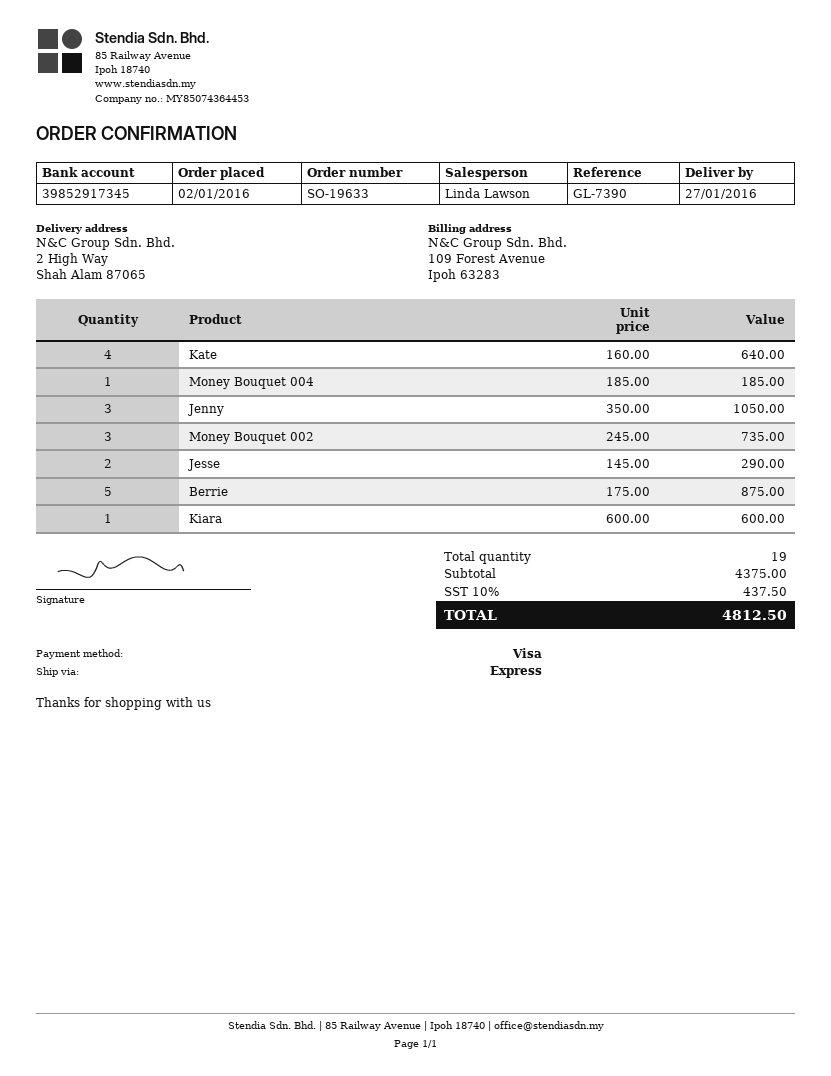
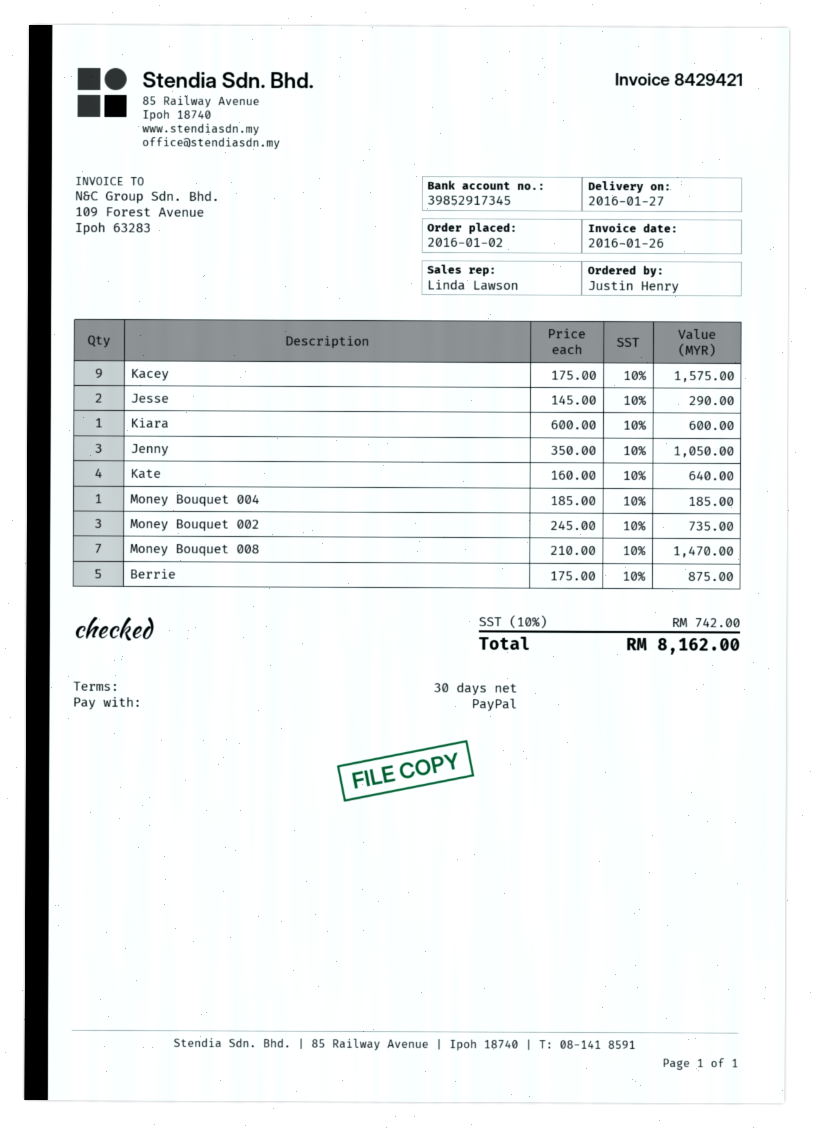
payment method: Visa -> PayPal
Kacey: none -> 9 x 175.00 = 1575.00
Money Bouquet 008: none -> 7 x 210.00 = 1470.00
tax: 10% = 437.50 -> 10% = 742.00
total: 4812.50 -> 8162.00

